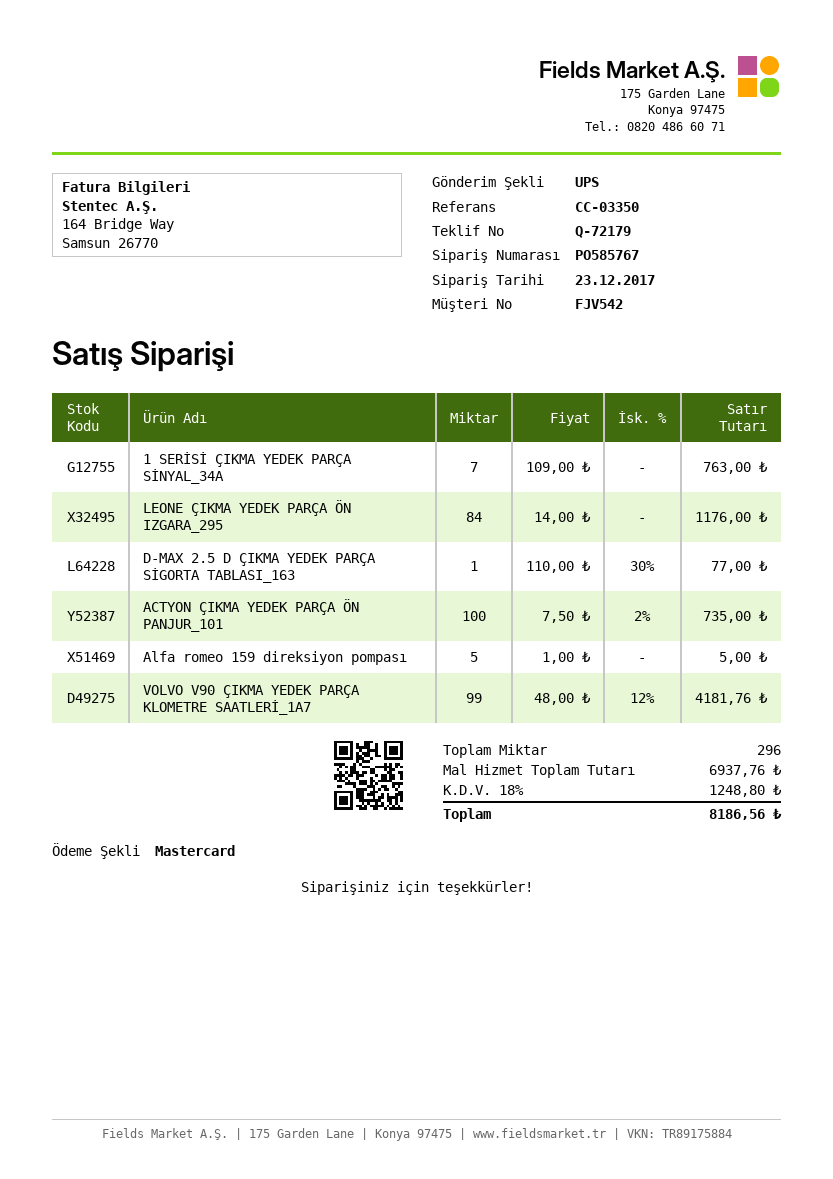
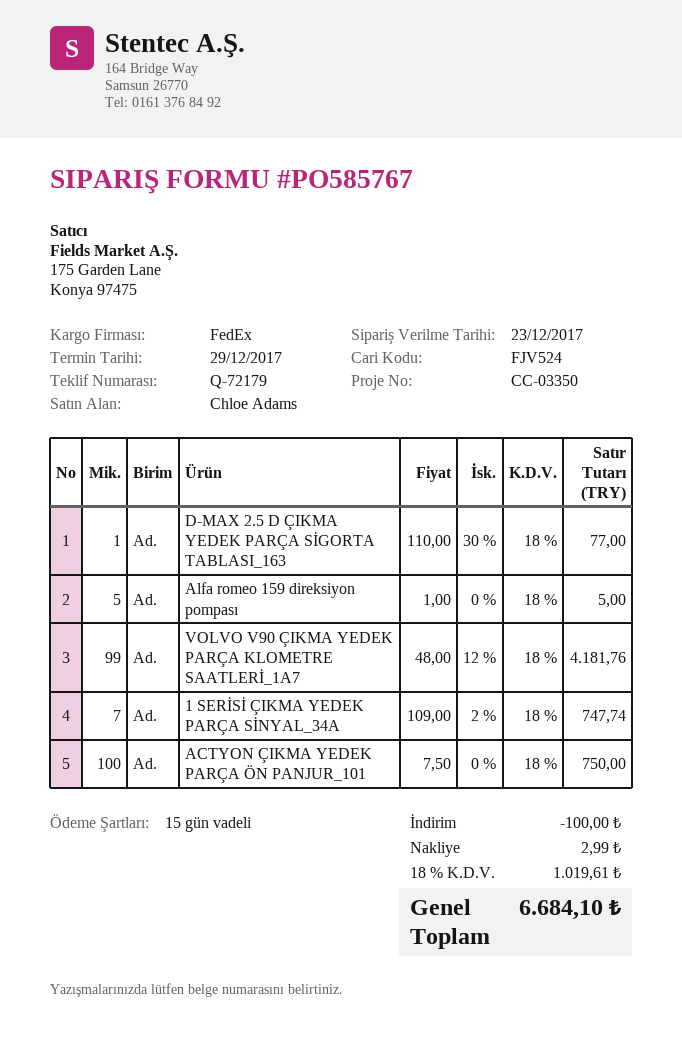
customer number: FJV542 -> FJV524
shipping method: UPS -> FedEx
1 SERİSİ ÇIKMA YEDEK PARÇA SİNYAL_34A: 7 x 109.00 = 763.00 -> 7 x 109.00 - 2% = 747.74
LEONE ÇIKMA YEDEK PARÇA ÖN IZGARA_295: 84 x 14.00 = 1176.00 -> none
ACTYON ÇIKMA YEDEK PARÇA ÖN PANJUR_101: 100 x 7.50 - 2% = 735.00 -> 100 x 7.50 = 750.00
discount: none -> 100.00
shipping: none -> 2.99
tax: 18% = 1248.80 -> 18% = 1019.61
total: 8186.56 -> 6684.10

